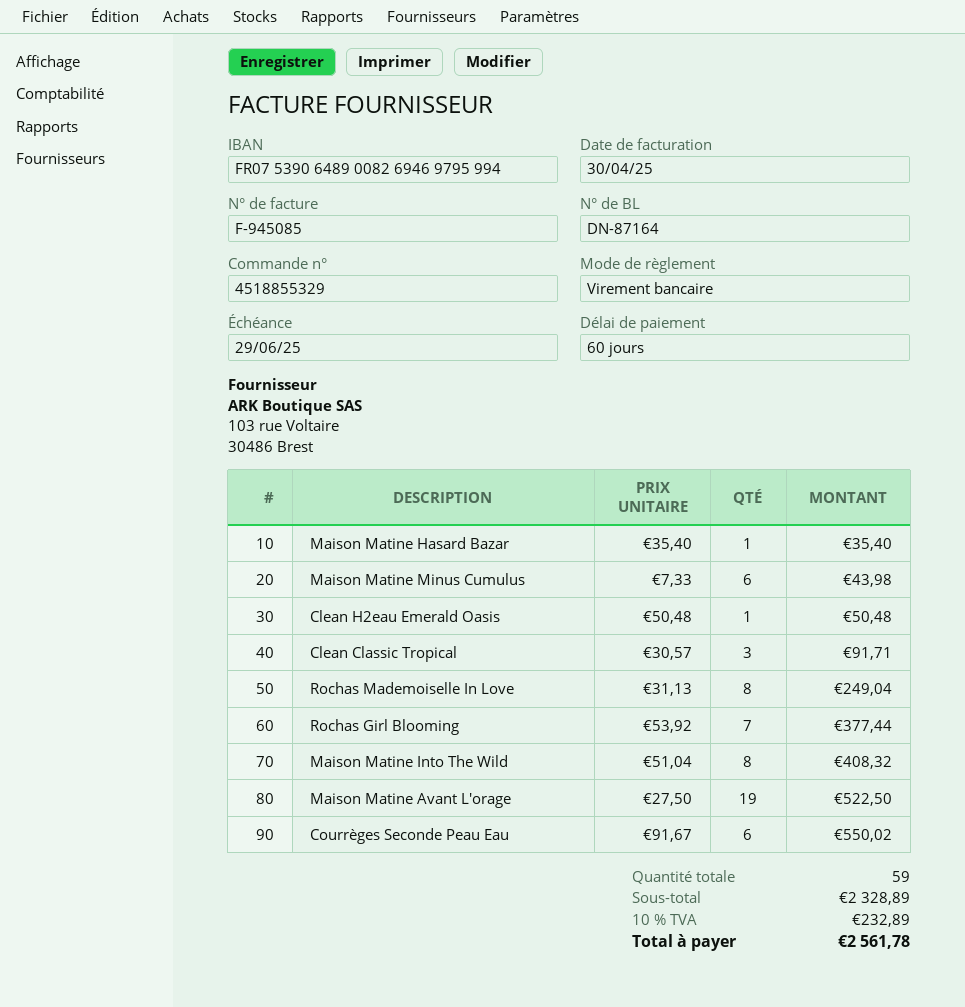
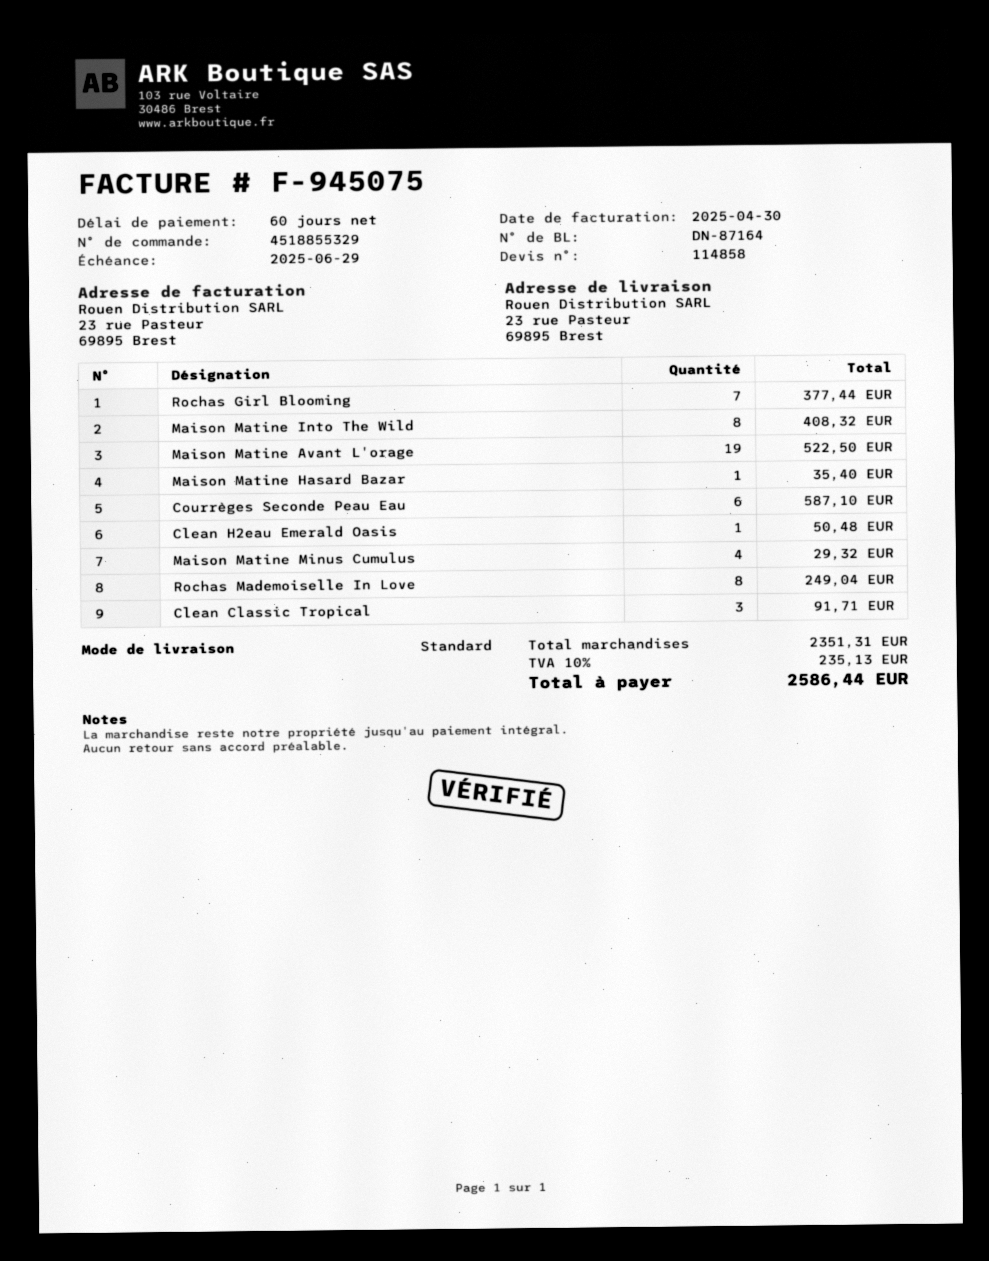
invoice number: F-945085 -> F-945075
Maison Matine Minus Cumulus: 6 for 43.98 -> 4 for 29.32
Courrèges Seconde Peau Eau: 6 for 550.02 -> 6 for 587.10
subtotal: 2328.89 -> 2351.31
tax: 10% = 232.89 -> 10% = 235.13
total: 2561.78 -> 2586.44

